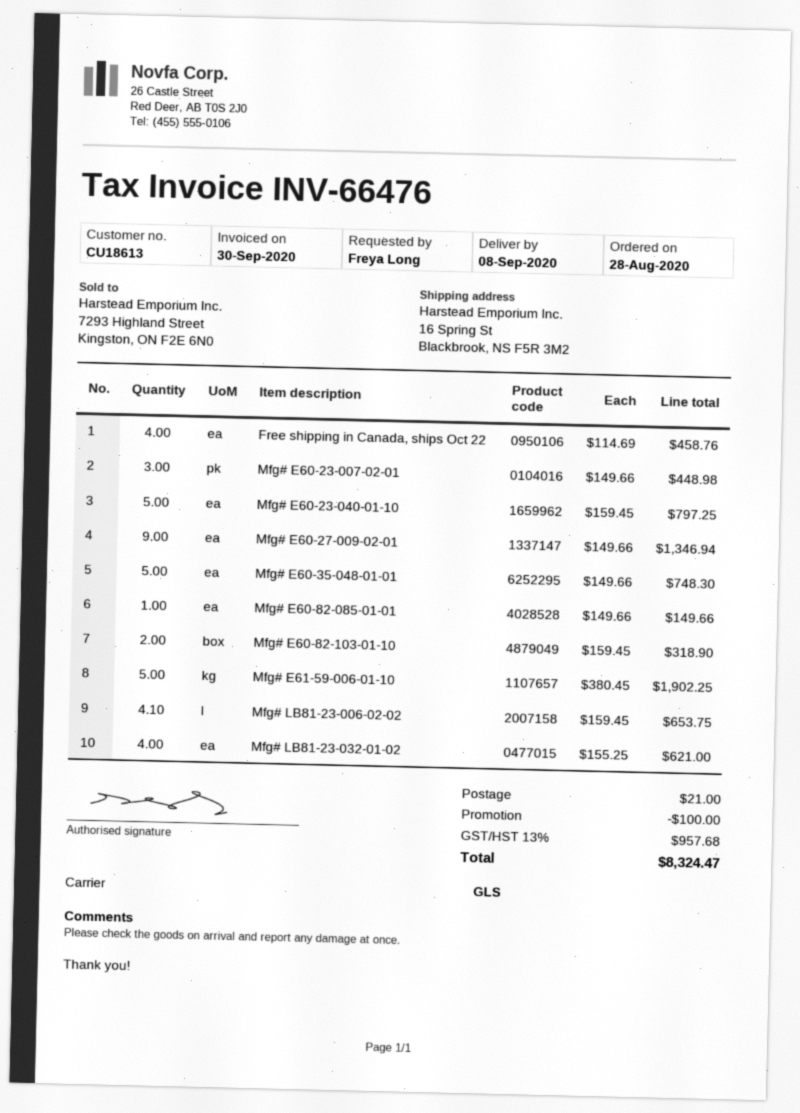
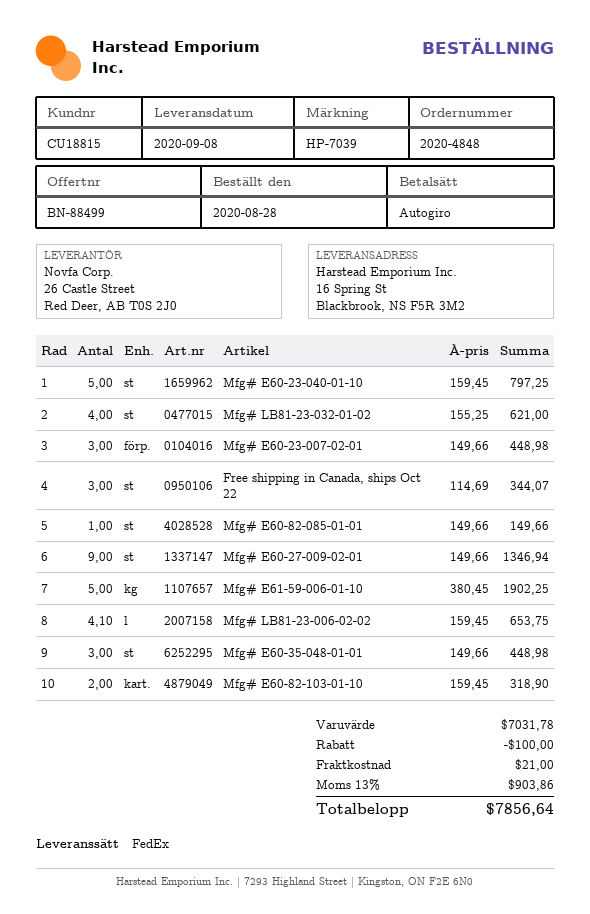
customer number: CU18613 -> CU18815
shipping method: GLS -> FedEx
Free shipping in Canada, ships Oct 22: 4 x 114.69 = 458.76 -> 3 x 114.69 = 344.07
Mfg# E60-35-048-01-01: 5 x 149.66 = 748.30 -> 3 x 149.66 = 448.98
tax: 13% = 957.68 -> 13% = 903.86
total: 8324.47 -> 7856.64

